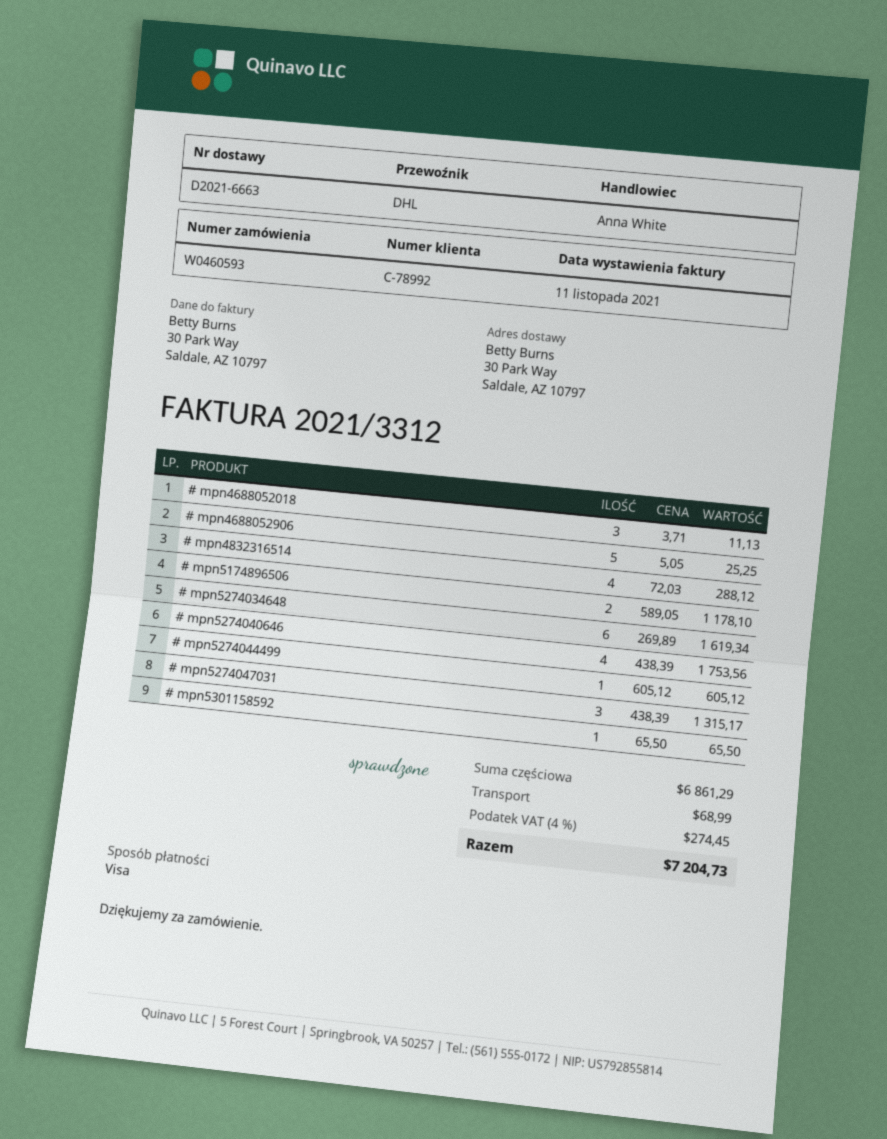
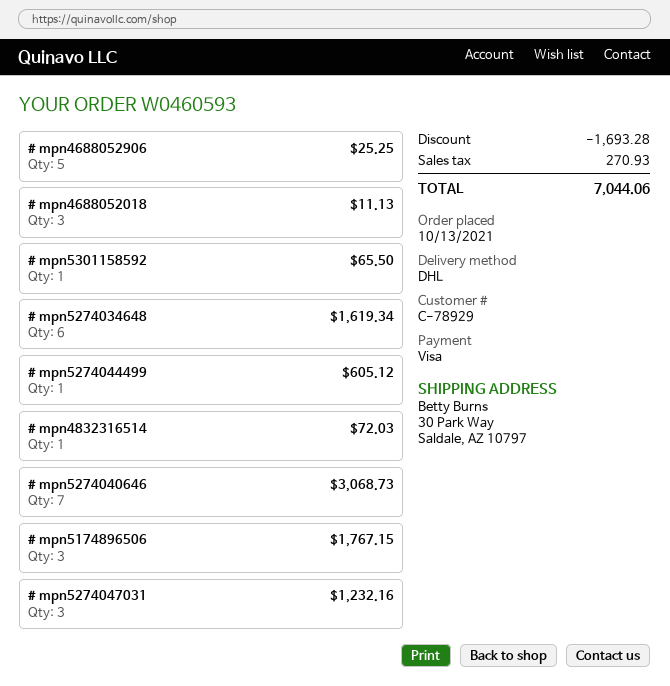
customer number: C-78992 -> C-78929
# mpn4832316514: 4 for 288.12 -> 1 for 72.03
# mpn5174896506: 2 for 1178.10 -> 3 for 1767.15
# mpn5274040646: 4 for 1753.56 -> 7 for 3068.73
# mpn5274047031: 3 for 1315.17 -> 3 for 1232.16
discount: none -> 1693.28
shipping: 68.99 -> none
tax: 274.45 -> 270.93
total: 7204.73 -> 7044.06

